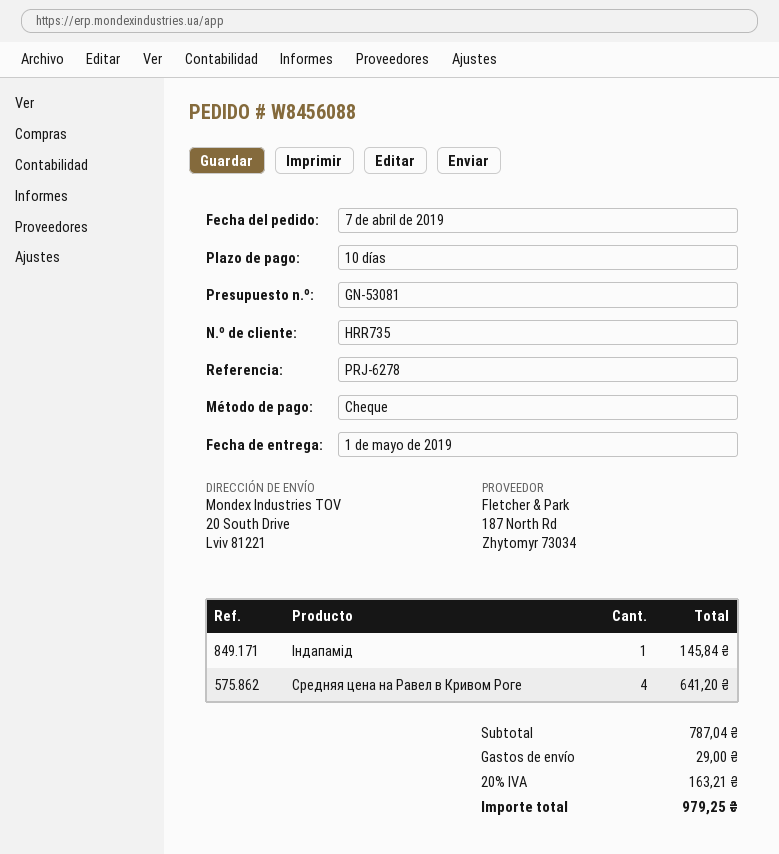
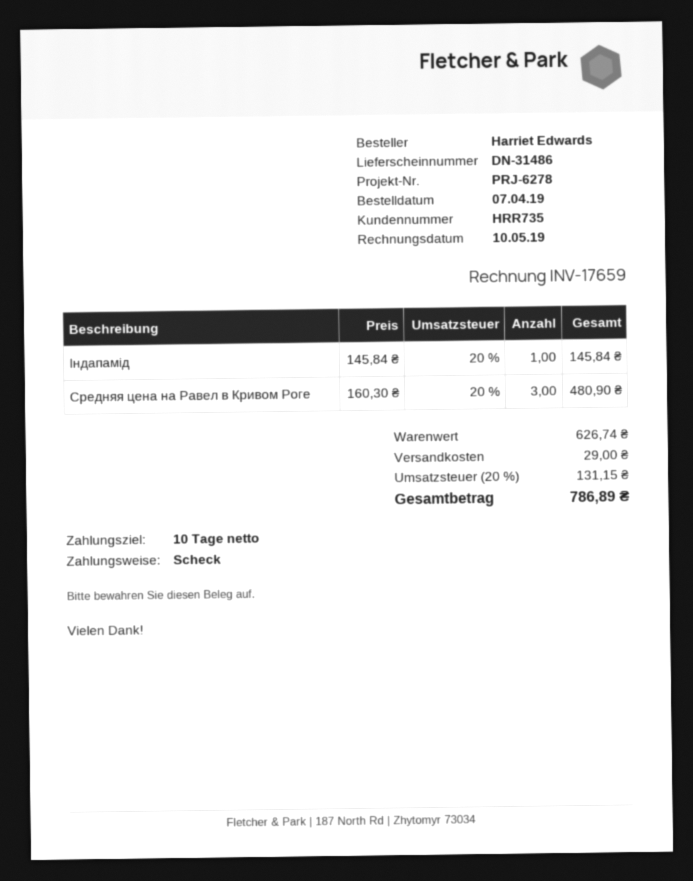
Средняя цена на Равел в Кривом Роге: 4 for 641.20 -> 3 for 480.90
subtotal: 787.04 -> 626.74
tax: 20% = 163.21 -> 20% = 131.15
total: 979.25 -> 786.89

